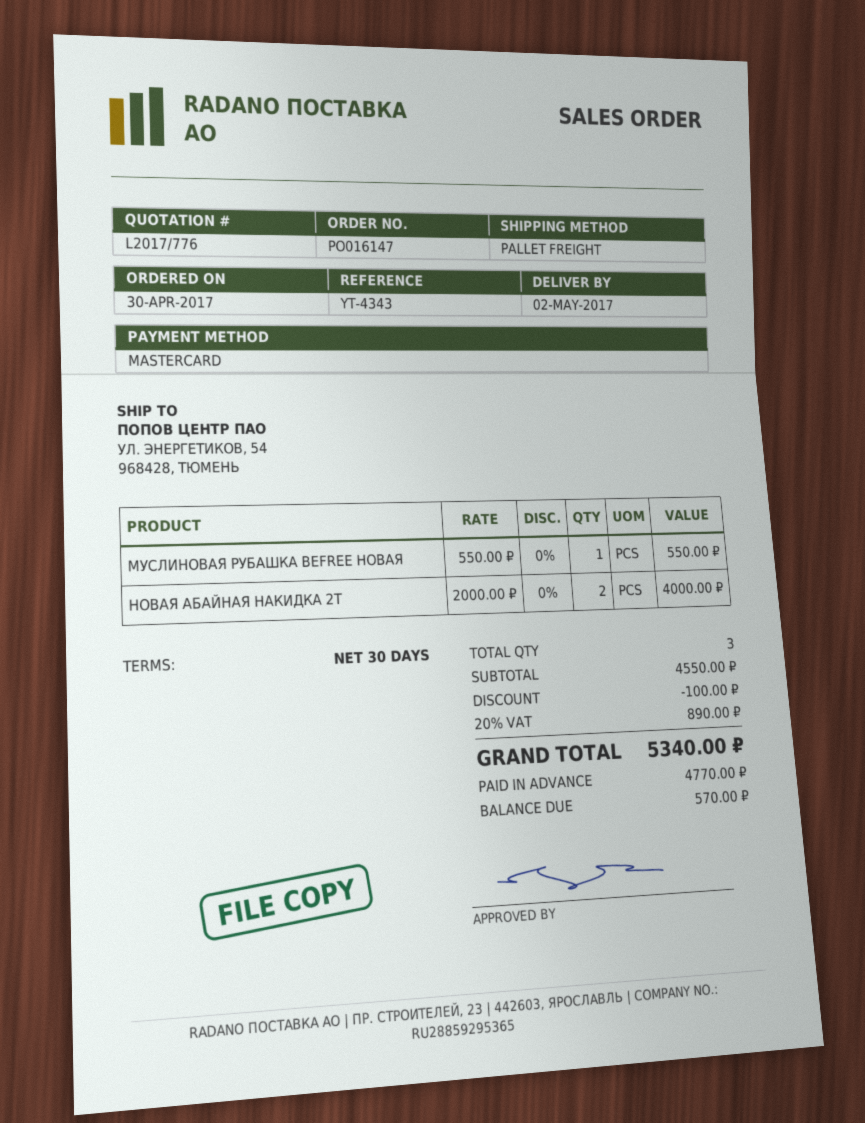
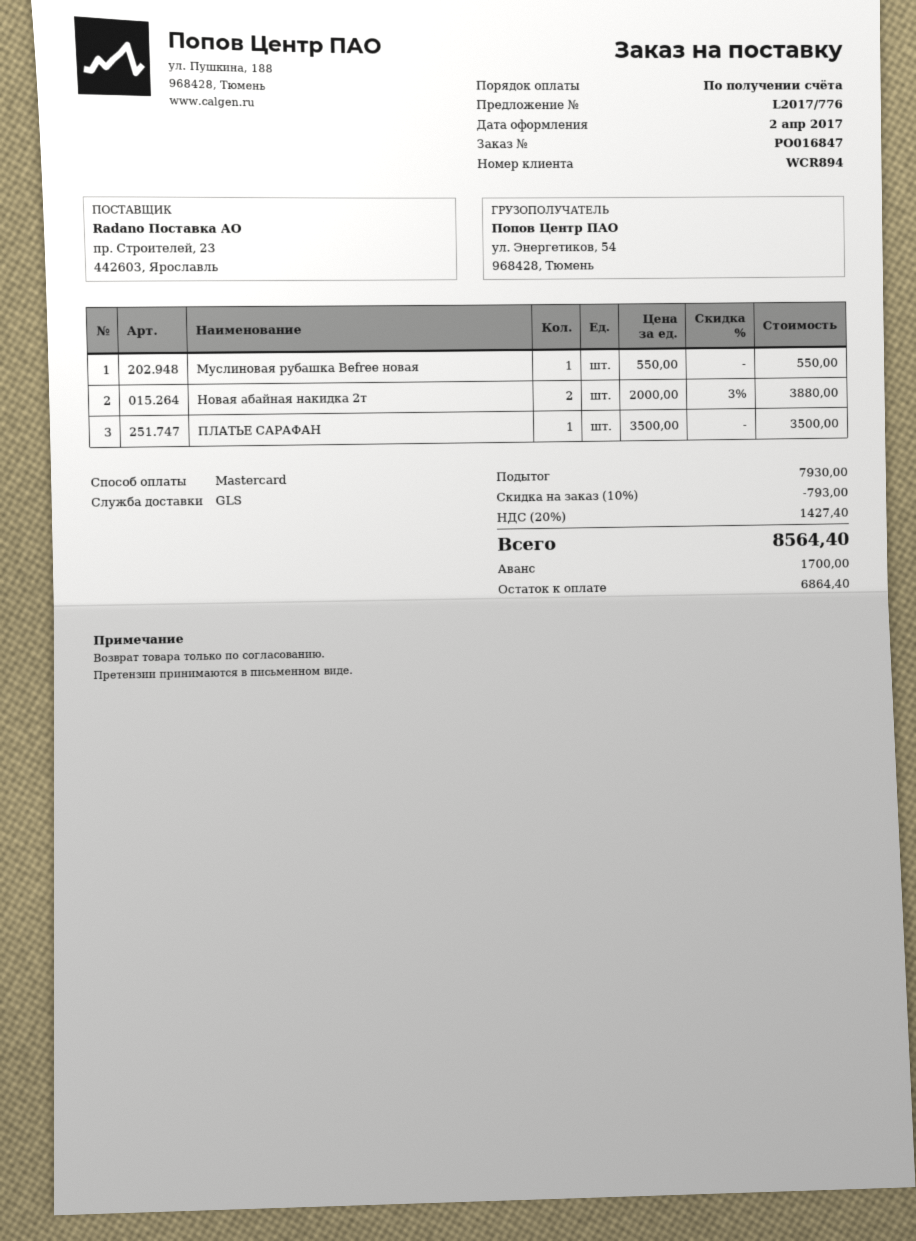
order number: PO016147 -> PO016847
order date: 2017-04-30 -> 2017-04-02
payment terms: 30 days -> on receipt
shipping method: pallet freight -> GLS
НОВАЯ АБАЙНАЯ НАКИДКА 2Т: 2 x 2000.00 = 4000.00 -> 2 x 2000.00 - 3% = 3880.00
ПЛАТЬЕ САРАФАН: none -> 1 x 3500.00 = 3500.00
subtotal: 4550.00 -> 7930.00
discount: 100.00 -> 793.00
tax: 20% = 890.00 -> 20% = 1427.40
total: 5340.00 -> 8564.40
deposit: 4770.00 -> 1700.00
balance: 570.00 -> 6864.40

